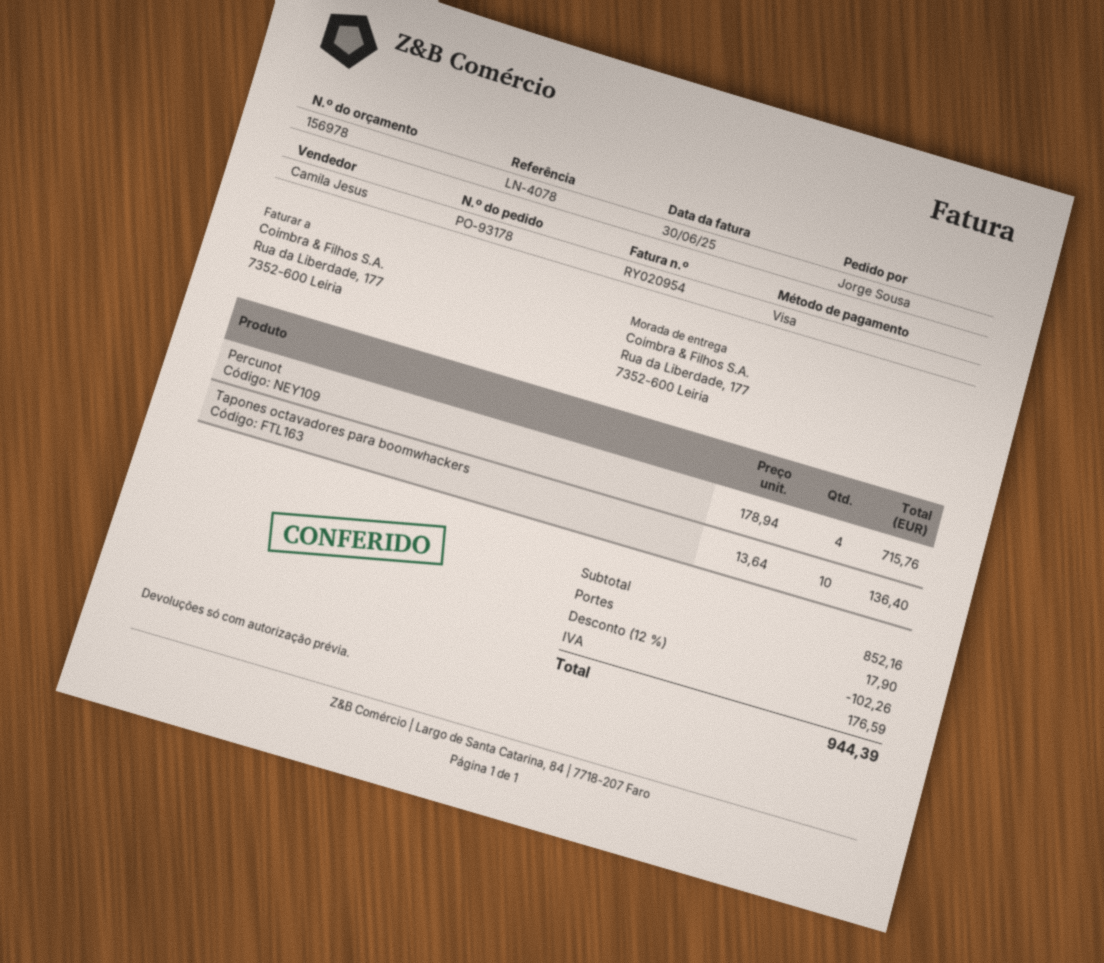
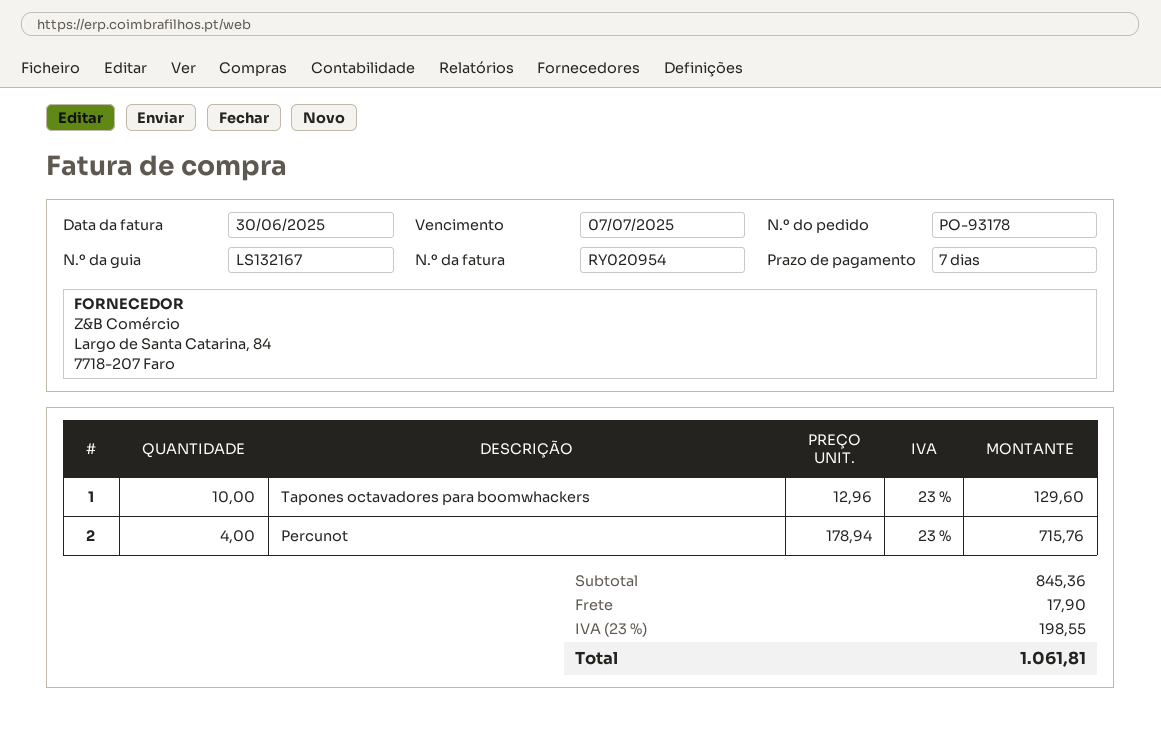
Tapones octavadores para boomwhackers: 10 x 13.64 = 136.40 -> 10 x 12.96 = 129.60
subtotal: 852.16 -> 845.36
discount: 12% = 102.26 -> none
tax: 176.59 -> 198.55
total: 944.39 -> 1061.81

